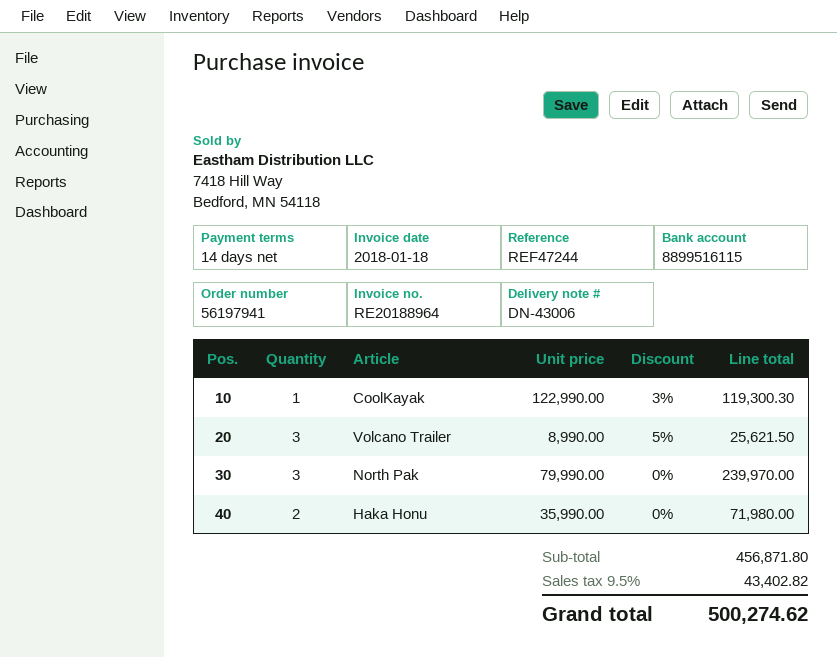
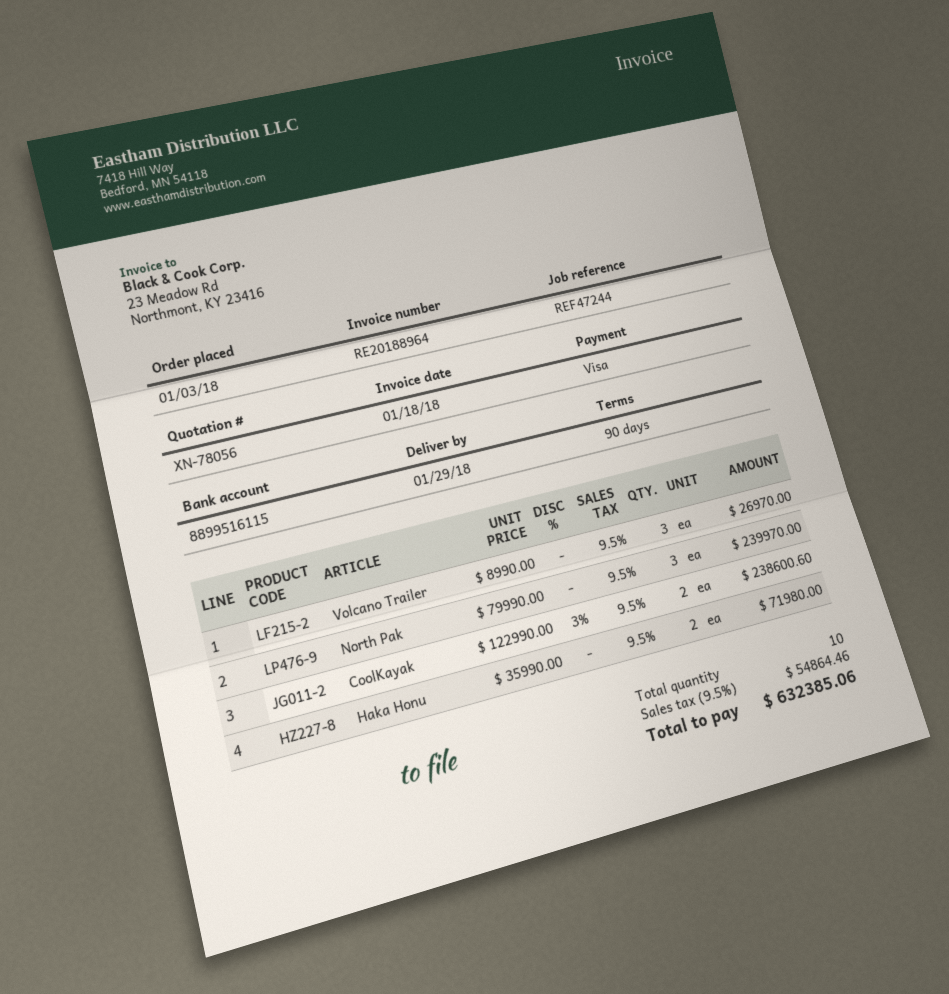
payment terms: 14 days -> 90 days
CoolKayak: 1 x 122990.00 - 3% = 119300.30 -> 2 x 122990.00 - 3% = 238600.60
Volcano Trailer: 3 x 8990.00 - 5% = 25621.50 -> 3 x 8990.00 = 26970.00
tax: 9.5% = 43402.82 -> 9.5% = 54864.46
total: 500274.62 -> 632385.06

